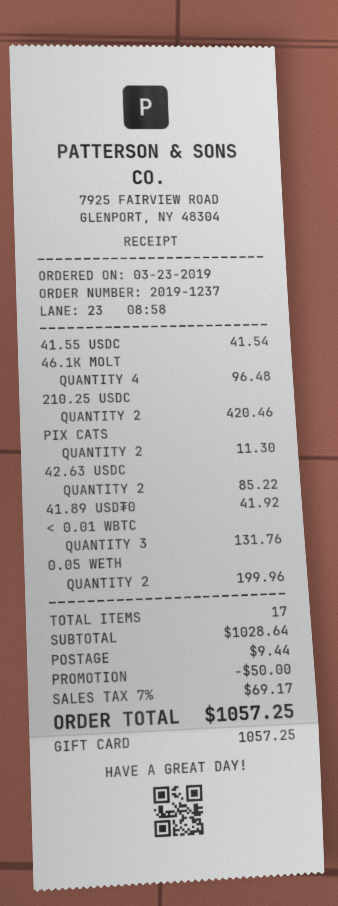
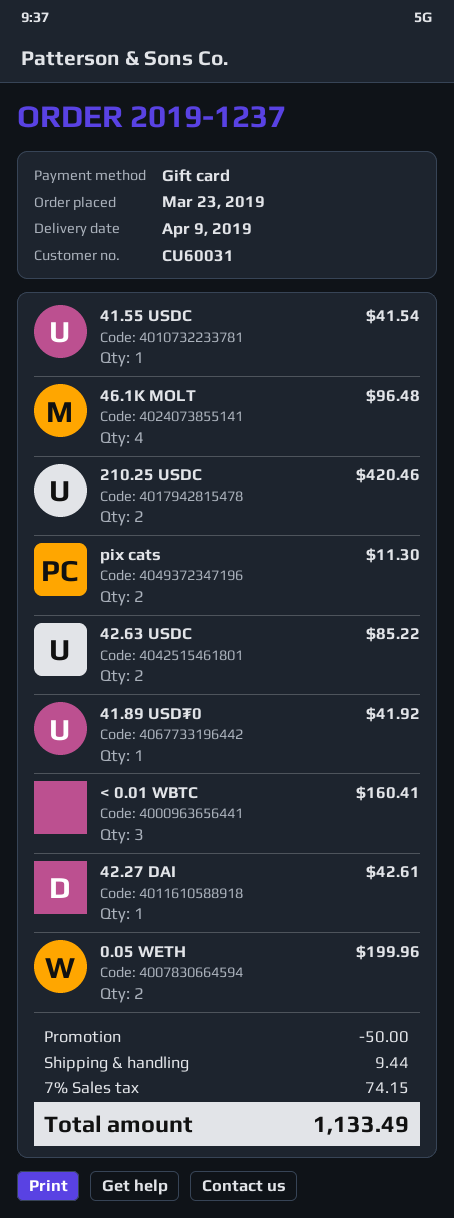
< 0.01 WBTC: 3 for 131.76 -> 3 for 160.41
42.27 DAI: none -> 1 for 42.61
tax: 7% = 69.17 -> 7% = 74.15
total: 1057.25 -> 1133.49

